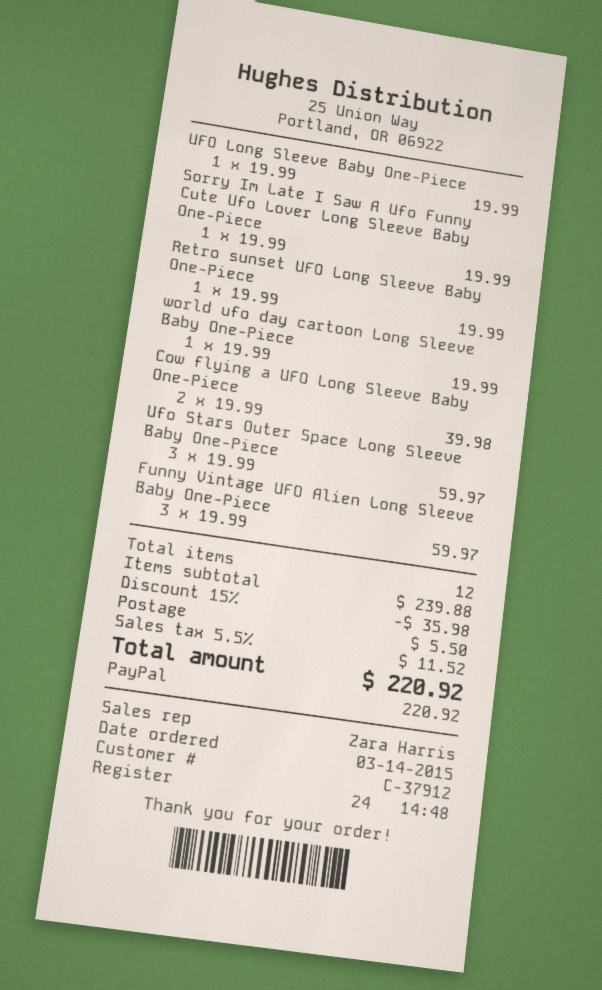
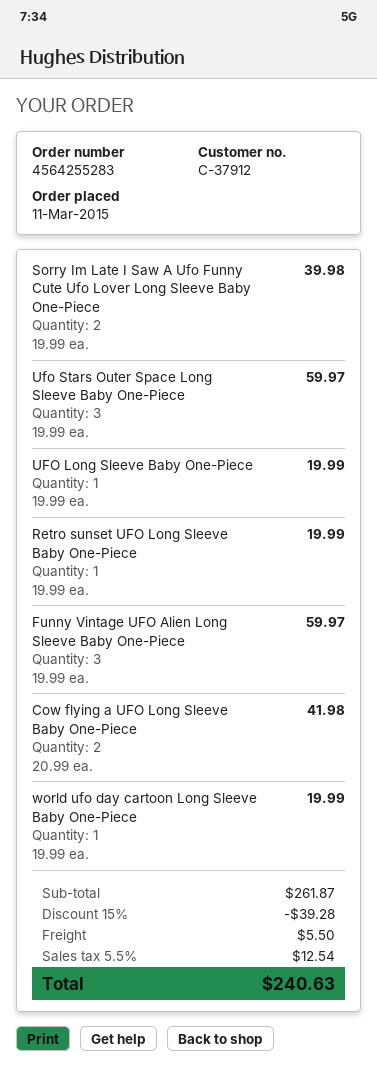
order date: 2015-03-14 -> 2015-03-11
Sorry Im Late I Saw A Ufo Funny Cute Ufo Lover Long Sleeve Baby One-Piece: 1 x 19.99 = 19.99 -> 2 x 19.99 = 39.98
Cow flying a UFO Long Sleeve Baby One-Piece: 2 x 19.99 = 39.98 -> 2 x 20.99 = 41.98
subtotal: 239.88 -> 261.87
discount: 15% = 35.98 -> 15% = 39.28
tax: 5.5% = 11.52 -> 5.5% = 12.54
total: 220.92 -> 240.63

